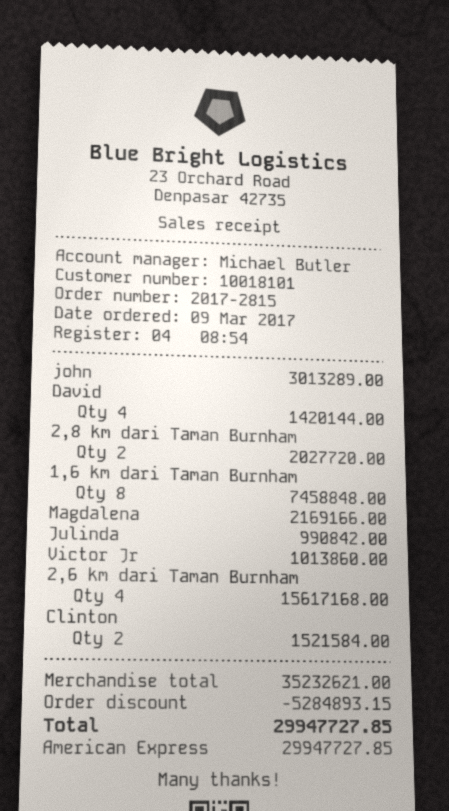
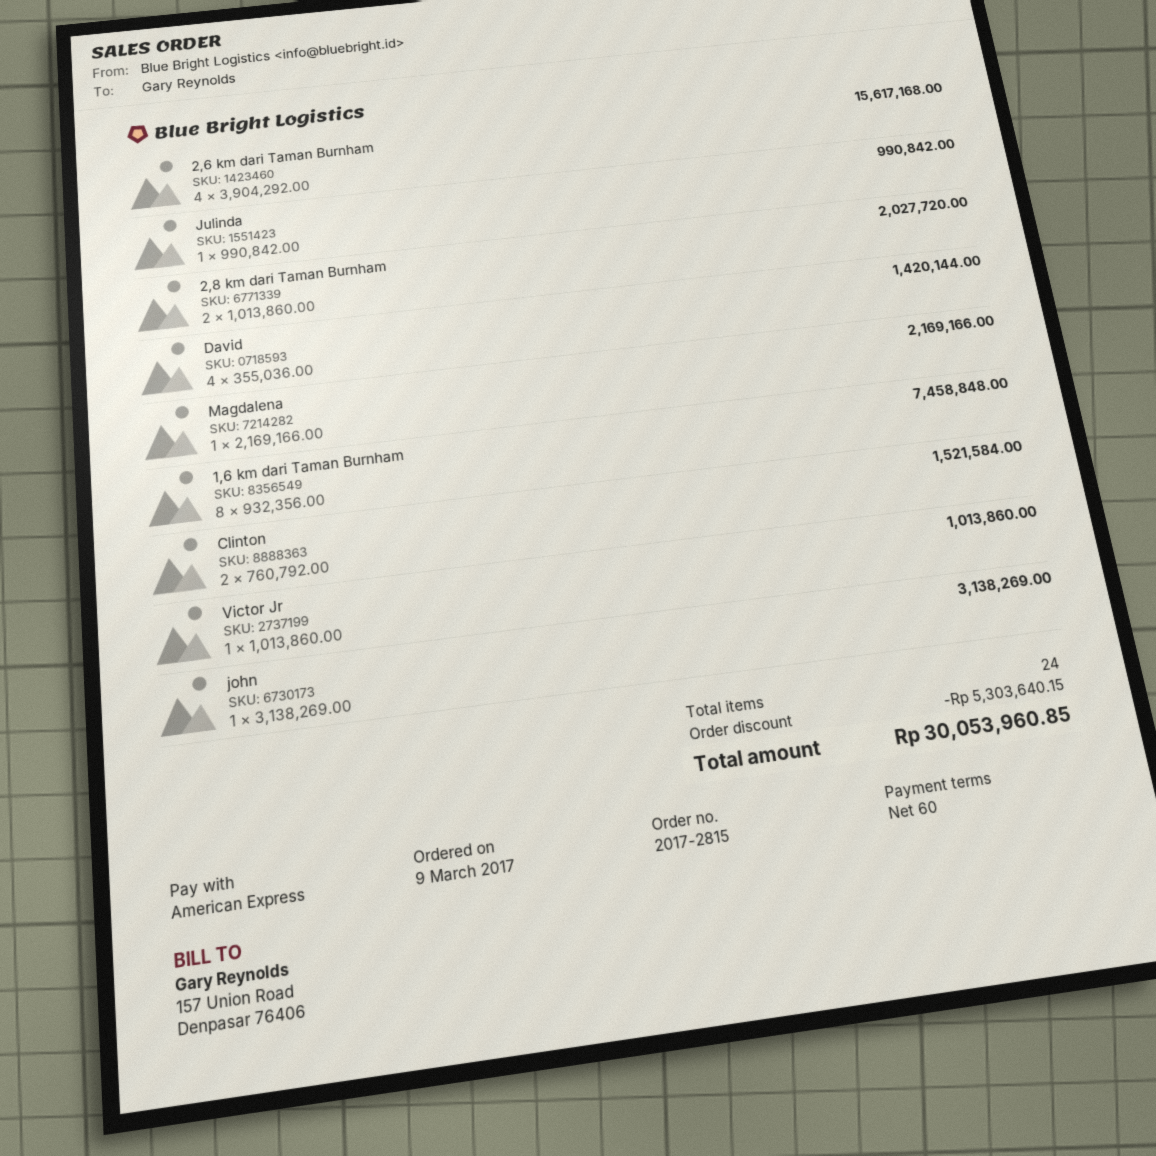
john: 1 for 3013289.00 -> 1 for 3138269.00
discount: 5284893.15 -> 5303640.15
total: 29947727.85 -> 30053960.85

